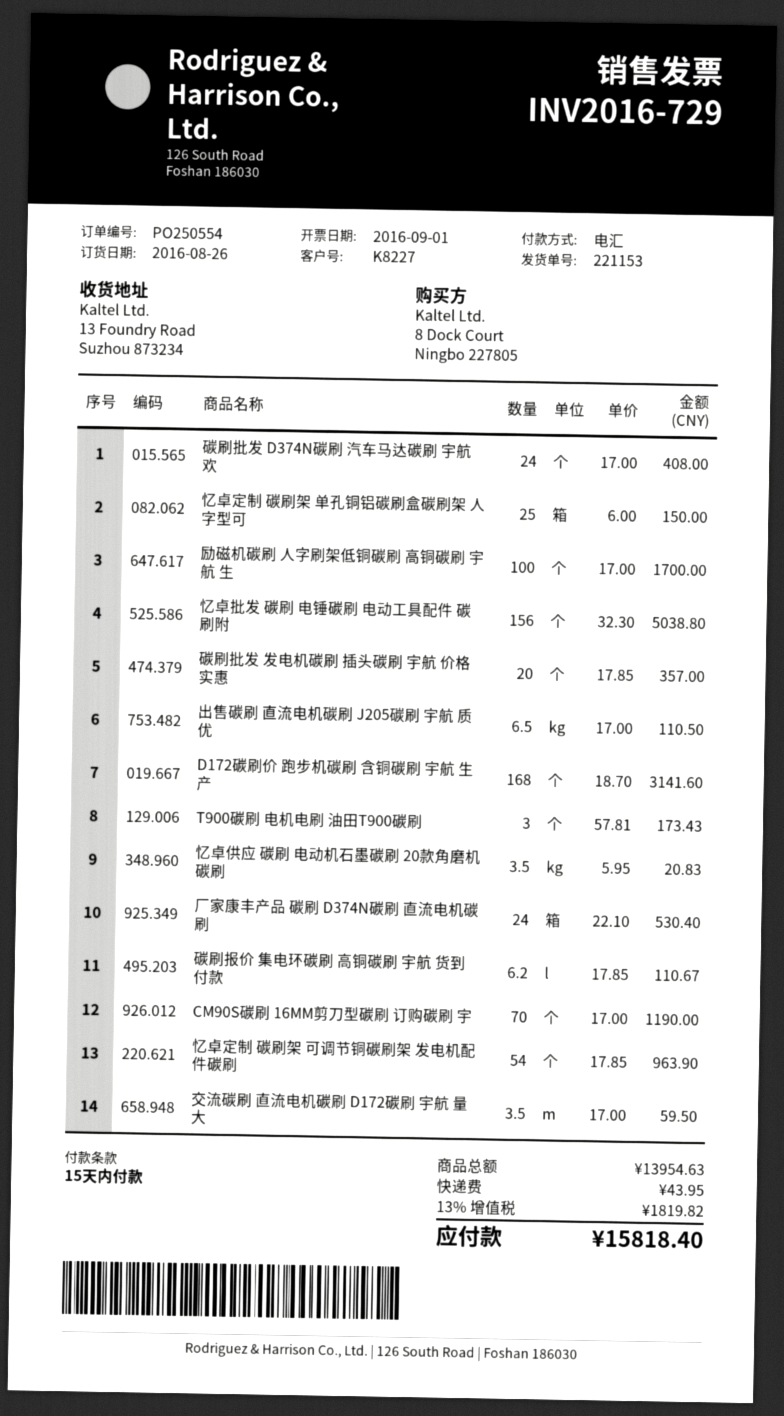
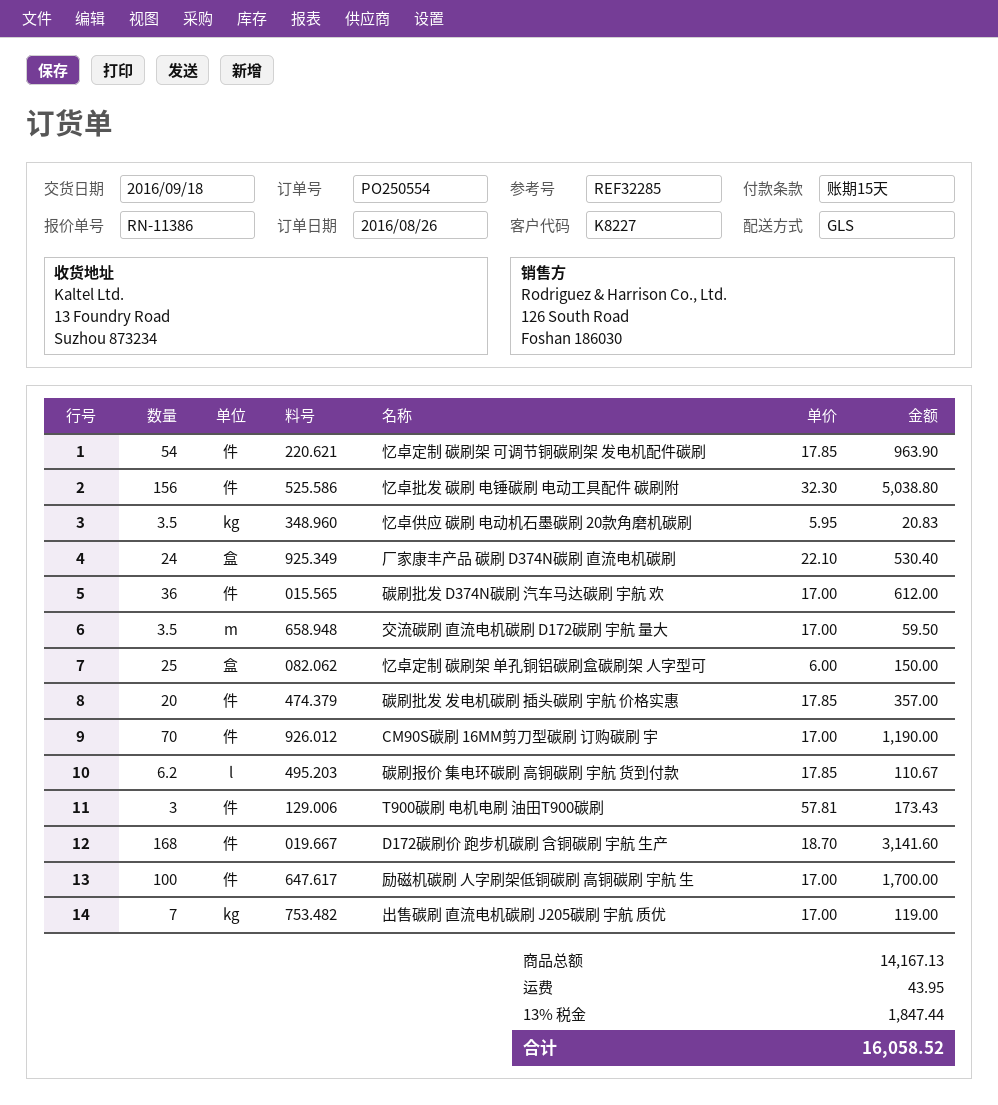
碳刷批发 D374N碳刷 汽车马达碳刷 宇航 欢: 24 x 17.00 = 408.00 -> 36 x 17.00 = 612.00
出售碳刷 直流电机碳刷 J205碳刷 宇航 质优: 6.5 x 17.00 = 110.50 -> 7 x 17.00 = 119.00
subtotal: 13954.63 -> 14167.13
tax: 13% = 1819.82 -> 13% = 1847.44
total: 15818.40 -> 16058.52

